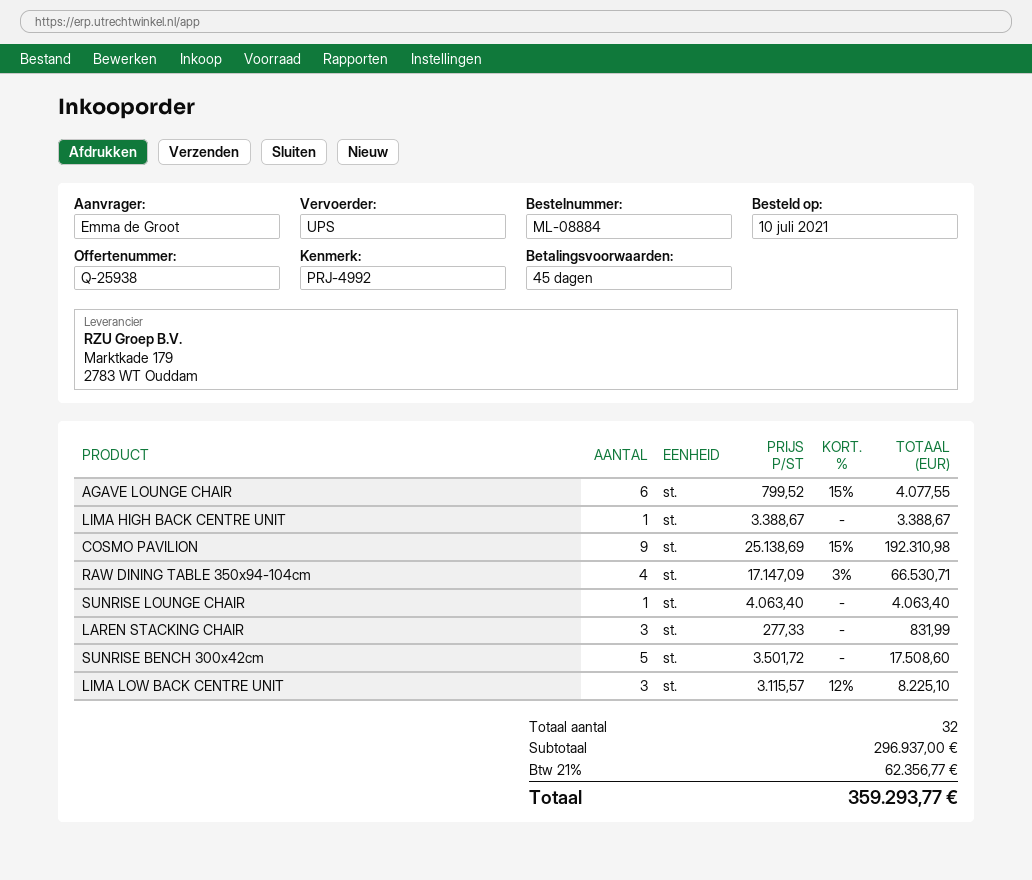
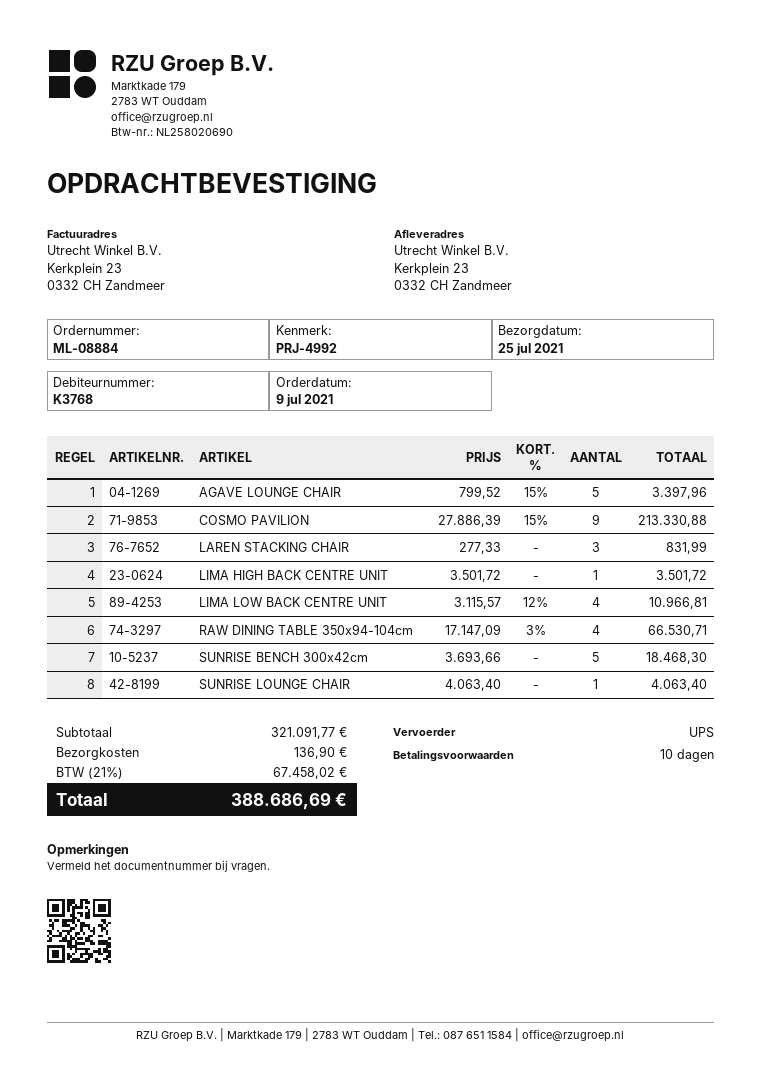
order date: 2021-07-10 -> 2021-07-09
payment terms: 45 days -> 10 days
AGAVE LOUNGE CHAIR: 6 x 799.52 - 15% = 4077.55 -> 5 x 799.52 - 15% = 3397.96
LIMA HIGH BACK CENTRE UNIT: 1 x 3388.67 = 3388.67 -> 1 x 3501.72 = 3501.72
COSMO PAVILION: 9 x 25138.69 - 15% = 192310.98 -> 9 x 27886.39 - 15% = 213330.88
SUNRISE BENCH 300x42cm: 5 x 3501.72 = 17508.60 -> 5 x 3693.66 = 18468.30
LIMA LOW BACK CENTRE UNIT: 3 x 3115.57 - 12% = 8225.10 -> 4 x 3115.57 - 12% = 10966.81
subtotal: 296937.00 -> 321091.77
shipping: none -> 136.90
tax: 21% = 62356.77 -> 21% = 67458.02
total: 359293.77 -> 388686.69

